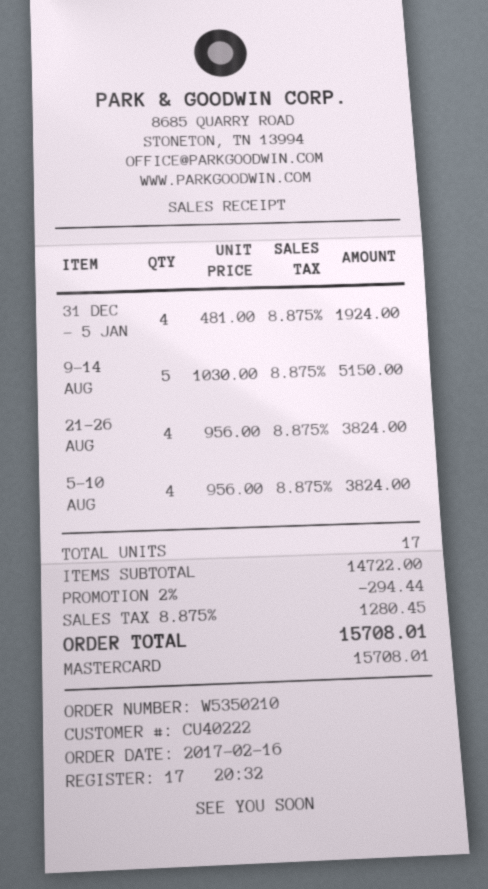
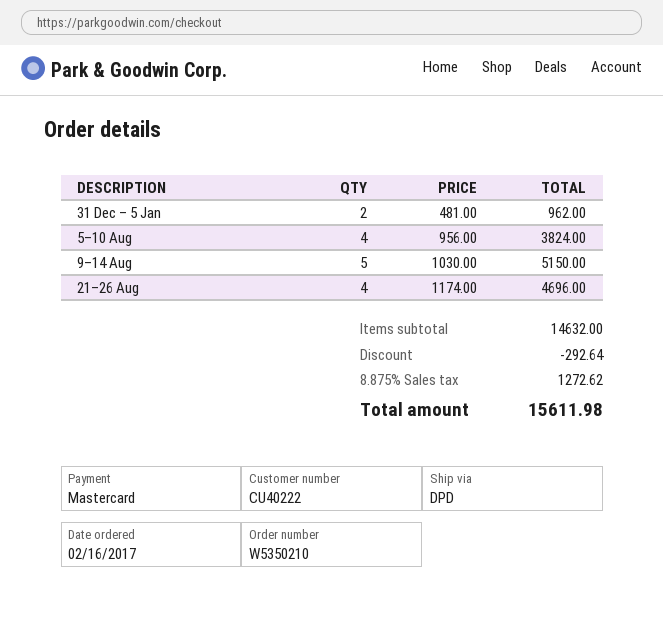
31 DEC – 5 JAN: 4 x 481.00 = 1924.00 -> 2 x 481.00 = 962.00
21–26 AUG: 4 x 956.00 = 3824.00 -> 4 x 1174.00 = 4696.00
subtotal: 14722.00 -> 14632.00
discount: 294.44 -> 292.64
tax: 8.875% = 1280.45 -> 8.875% = 1272.62
total: 15708.01 -> 15611.98

